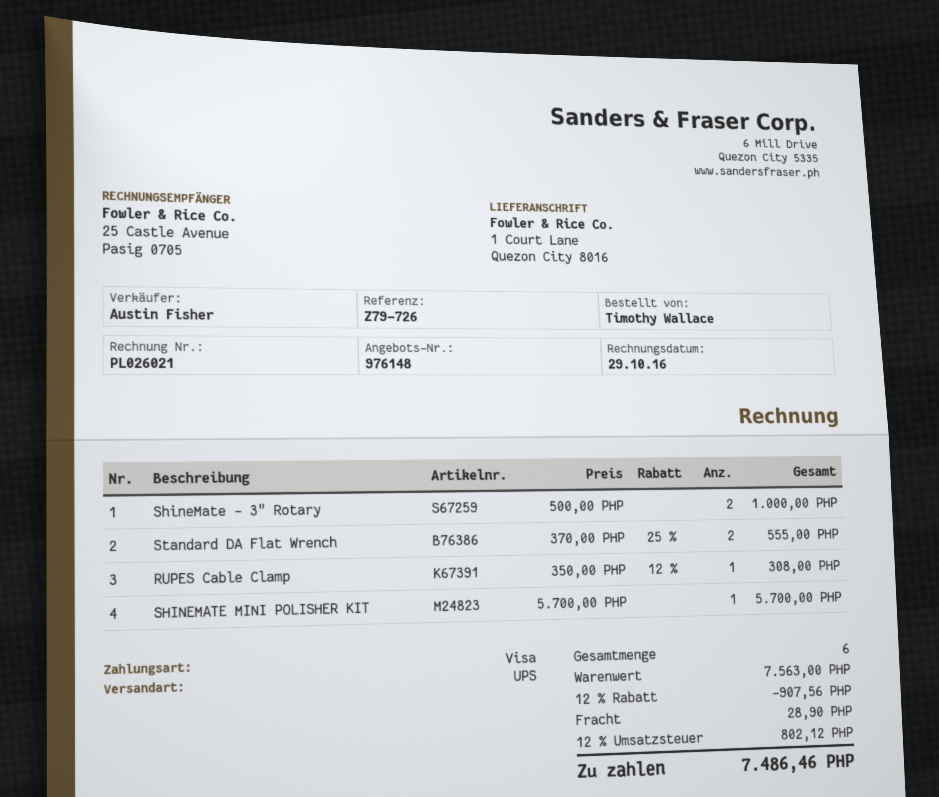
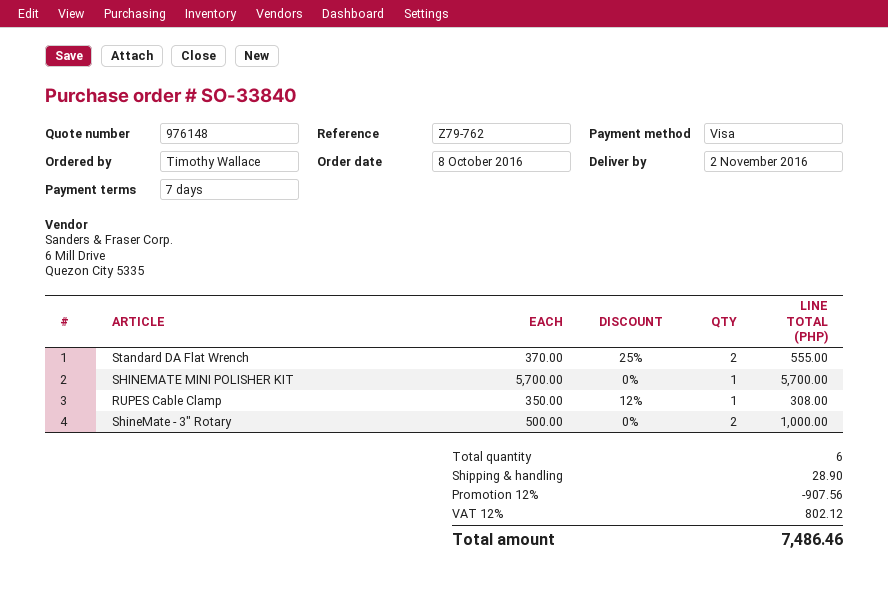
reference: Z79-726 -> Z79-762

